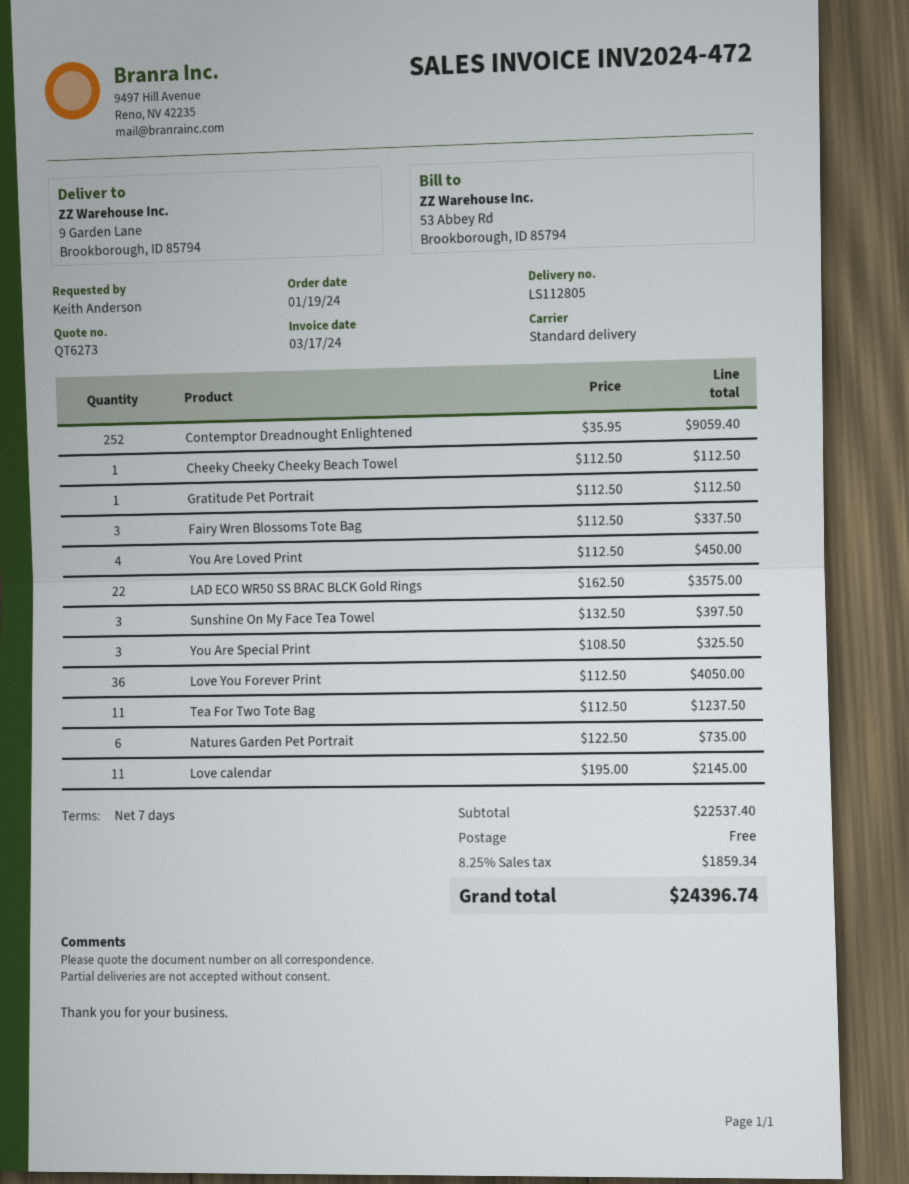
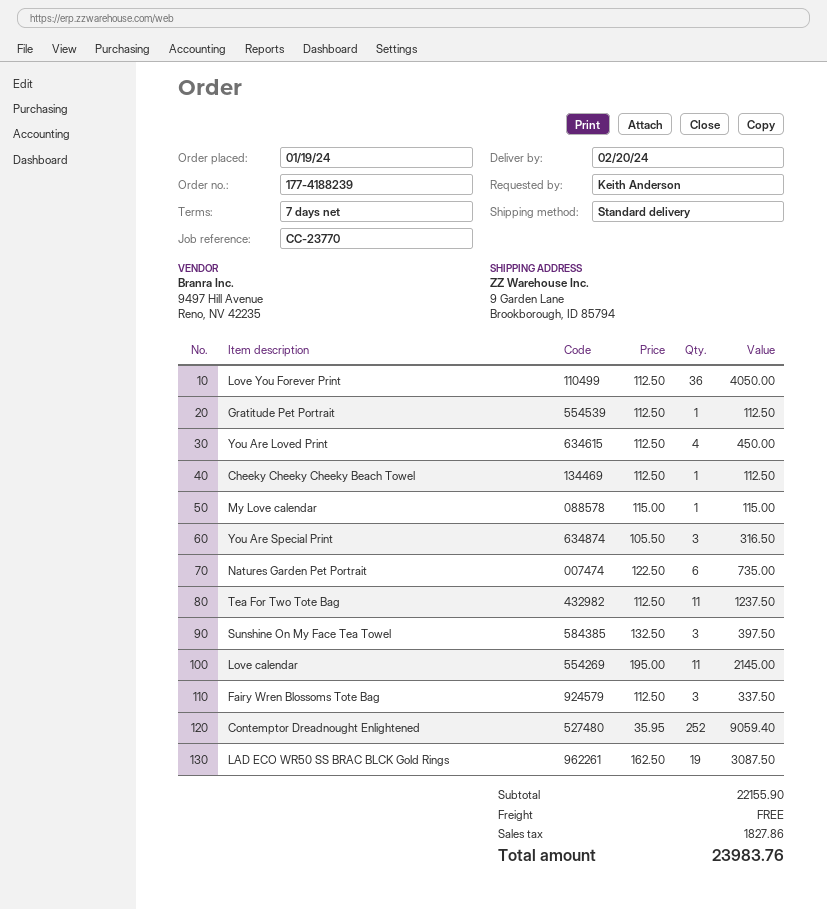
LAD ECO WR50 SS BRAC BLCK Gold Rings: 22 x 162.50 = 3575.00 -> 19 x 162.50 = 3087.50
You Are Special Print: 3 x 108.50 = 325.50 -> 3 x 105.50 = 316.50
My Love calendar: none -> 1 x 115.00 = 115.00
subtotal: 22537.40 -> 22155.90
tax: 1859.34 -> 1827.86
total: 24396.74 -> 23983.76

